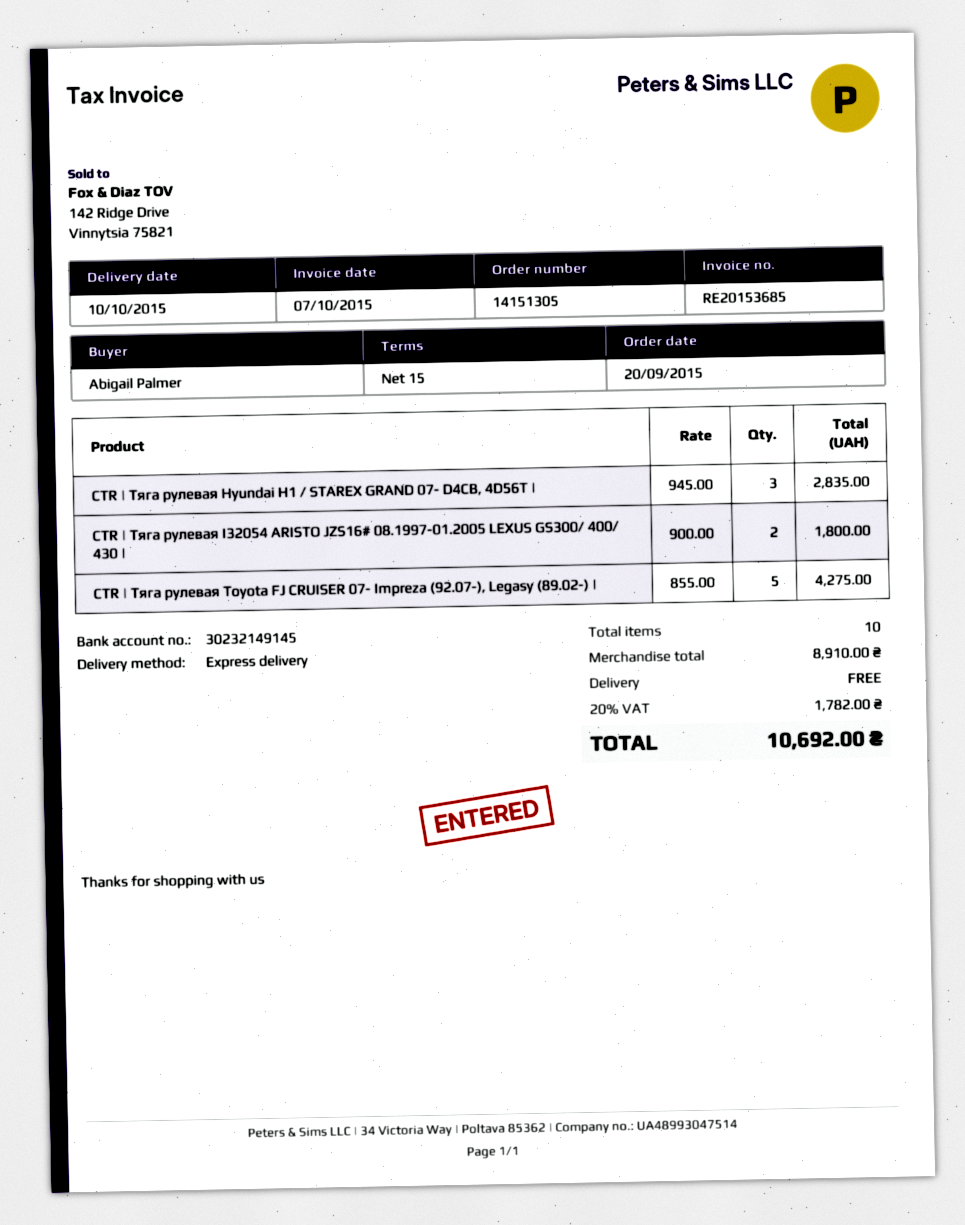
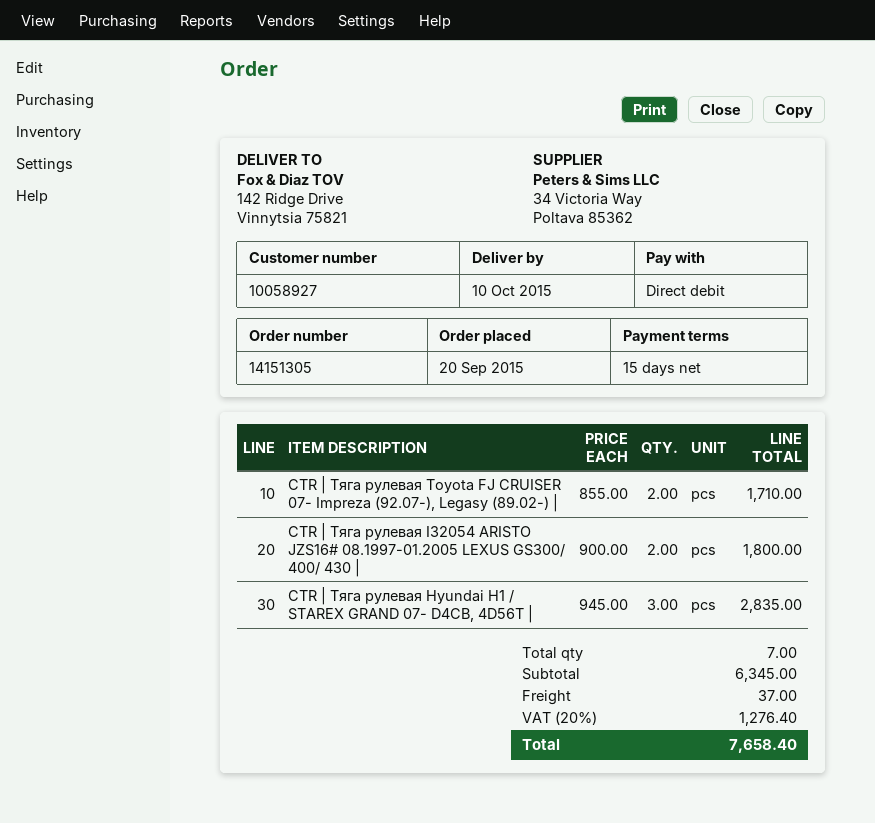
CTR | Тяга рулевая Toyota FJ CRUISER 07- Impreza (92.07-), Legasy (89.02-) |: 5 x 855.00 = 4275.00 -> 2 x 855.00 = 1710.00
total quantity: 10 -> 7
subtotal: 8910.00 -> 6345.00
shipping: 0.00 -> 37.00
tax: 20% = 1782.00 -> 20% = 1276.40
total: 10692.00 -> 7658.40

